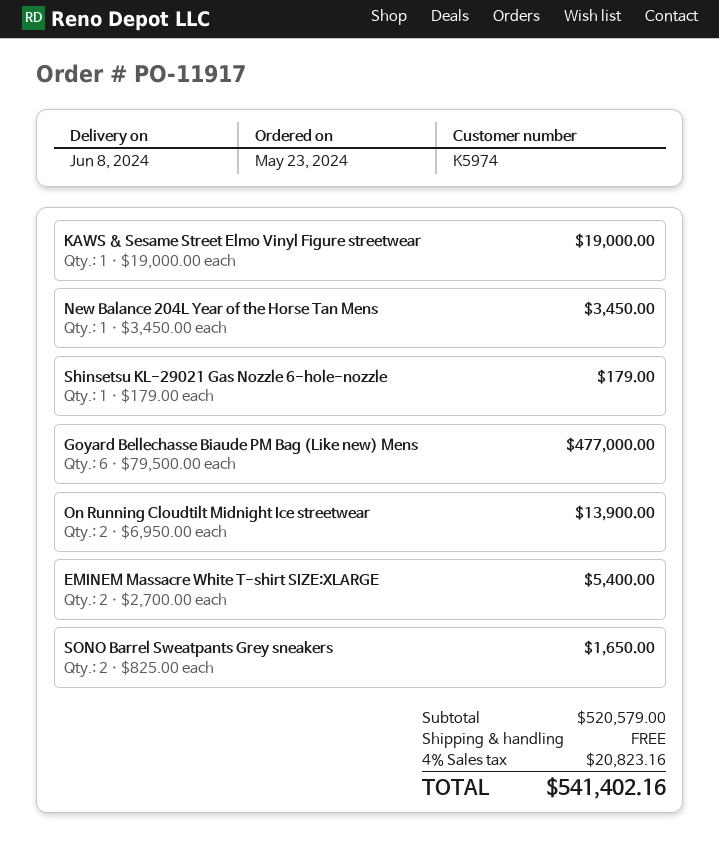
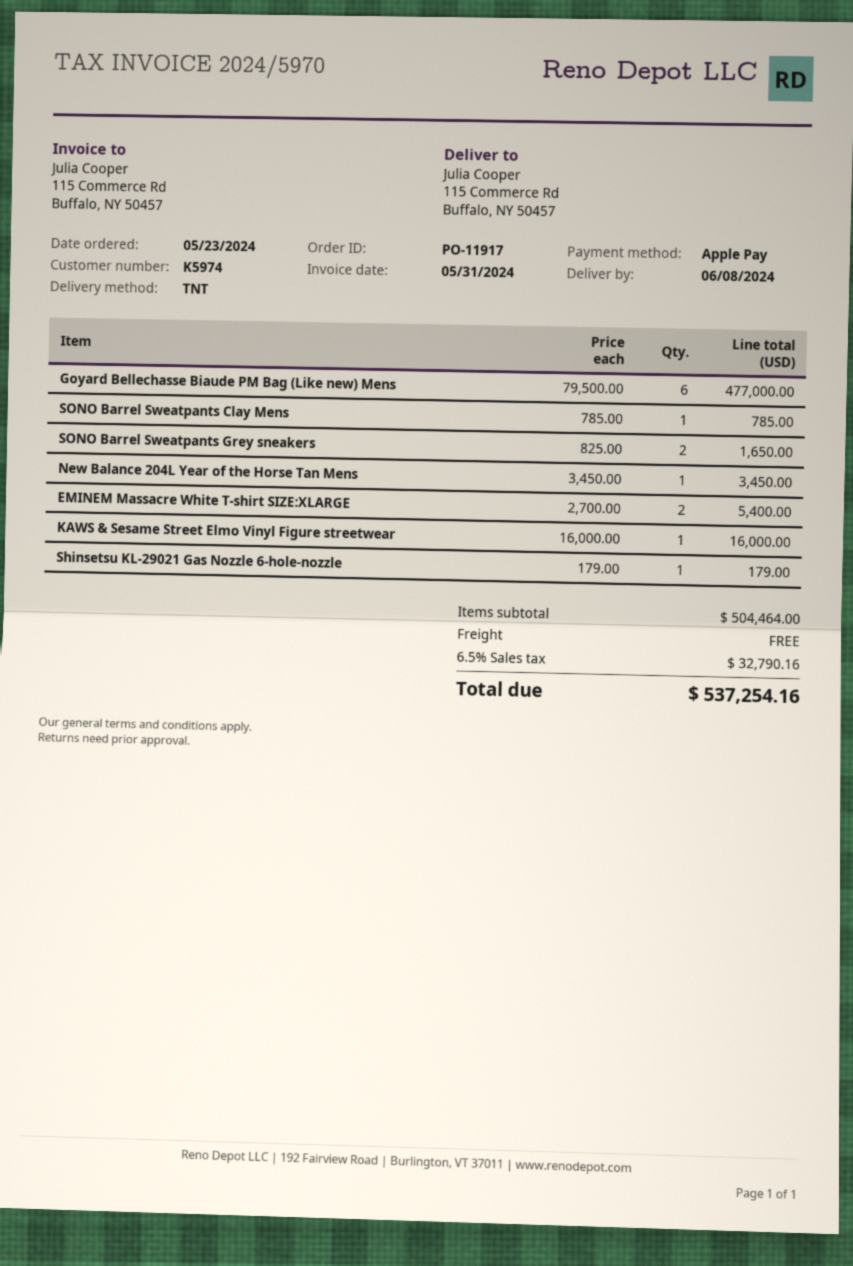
KAWS & Sesame Street Elmo Vinyl Figure streetwear: 1 x 19000.00 = 19000.00 -> 1 x 16000.00 = 16000.00
On Running Cloudtilt Midnight Ice streetwear: 2 x 6950.00 = 13900.00 -> none
SONO Barrel Sweatpants Clay Mens: none -> 1 x 785.00 = 785.00
subtotal: 520579.00 -> 504464.00
tax: 4% = 20823.16 -> 6.5% = 32790.16
total: 541402.16 -> 537254.16

